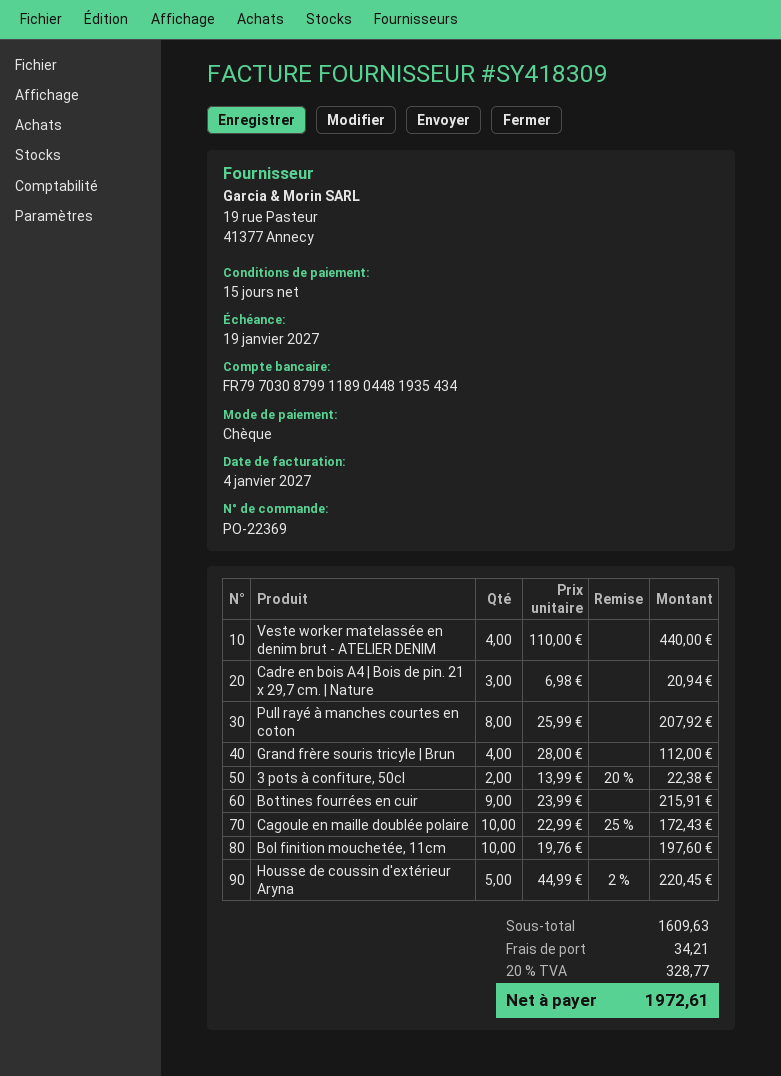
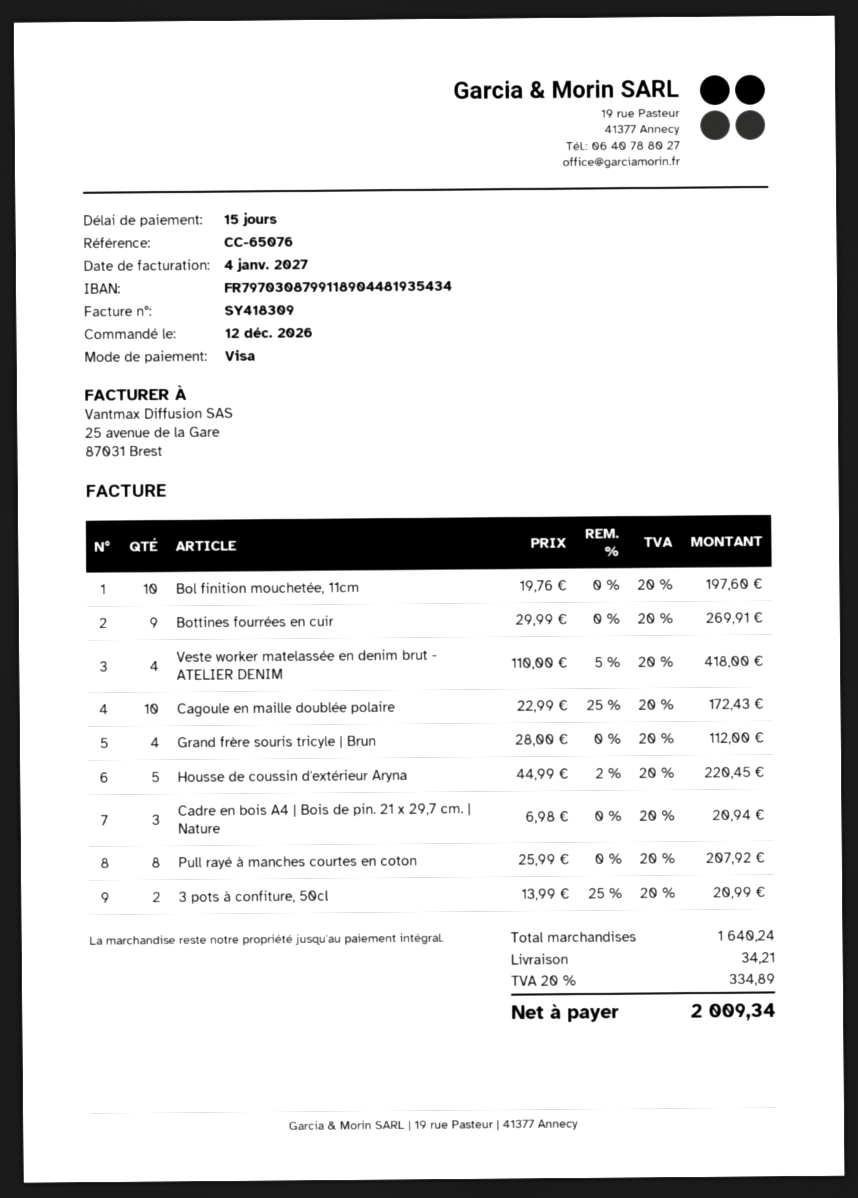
payment method: cheque -> Visa
Veste worker matelassée en denim brut - ATELIER DENIM: 4 x 110.00 = 440.00 -> 4 x 110.00 - 5% = 418.00
3 pots à confiture, 50cl: 2 x 13.99 - 20% = 22.38 -> 2 x 13.99 - 25% = 20.99
Bottines fourrées en cuir: 9 x 23.99 = 215.91 -> 9 x 29.99 = 269.91
subtotal: 1609.63 -> 1640.24
tax: 20% = 328.77 -> 20% = 334.89
total: 1972.61 -> 2009.34

